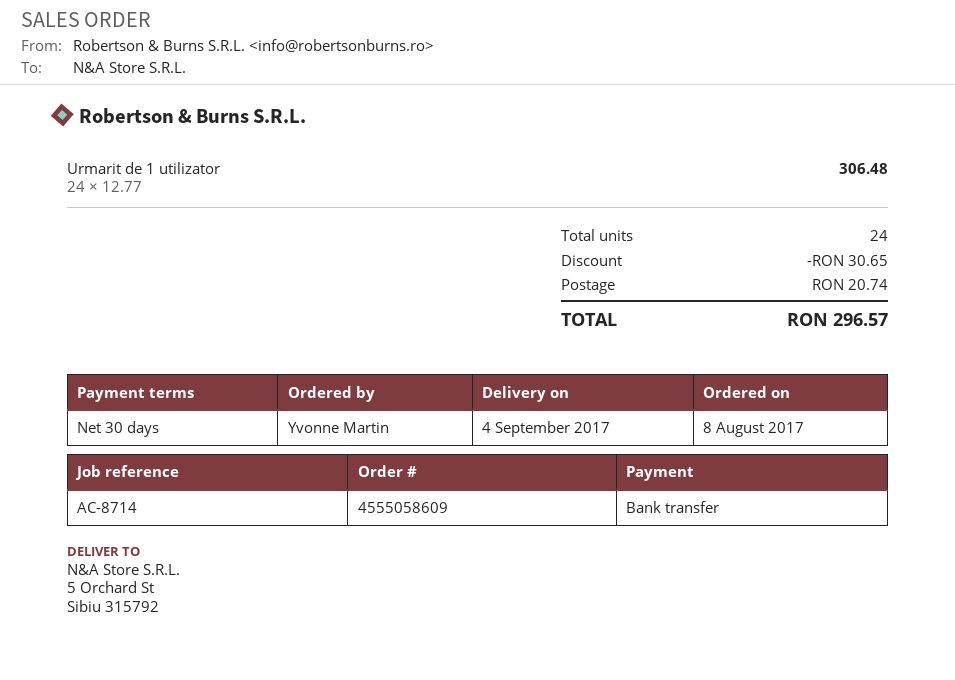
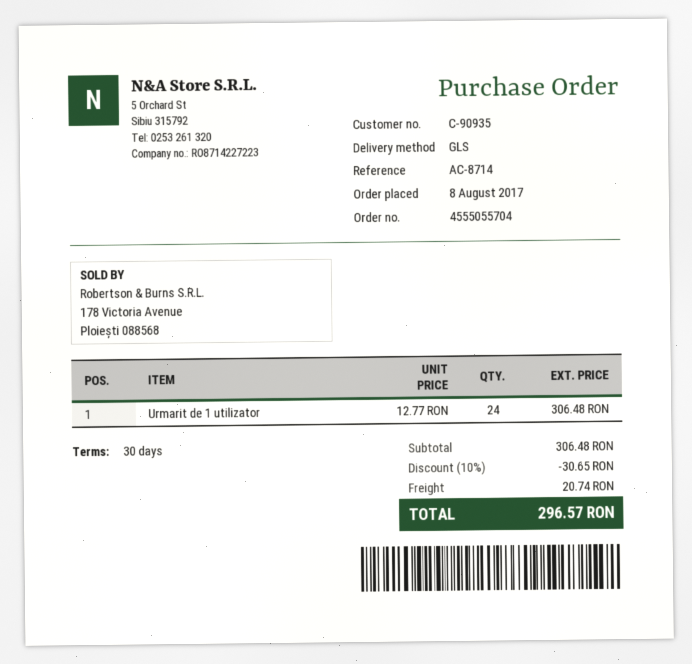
order number: 4555058609 -> 4555055704

